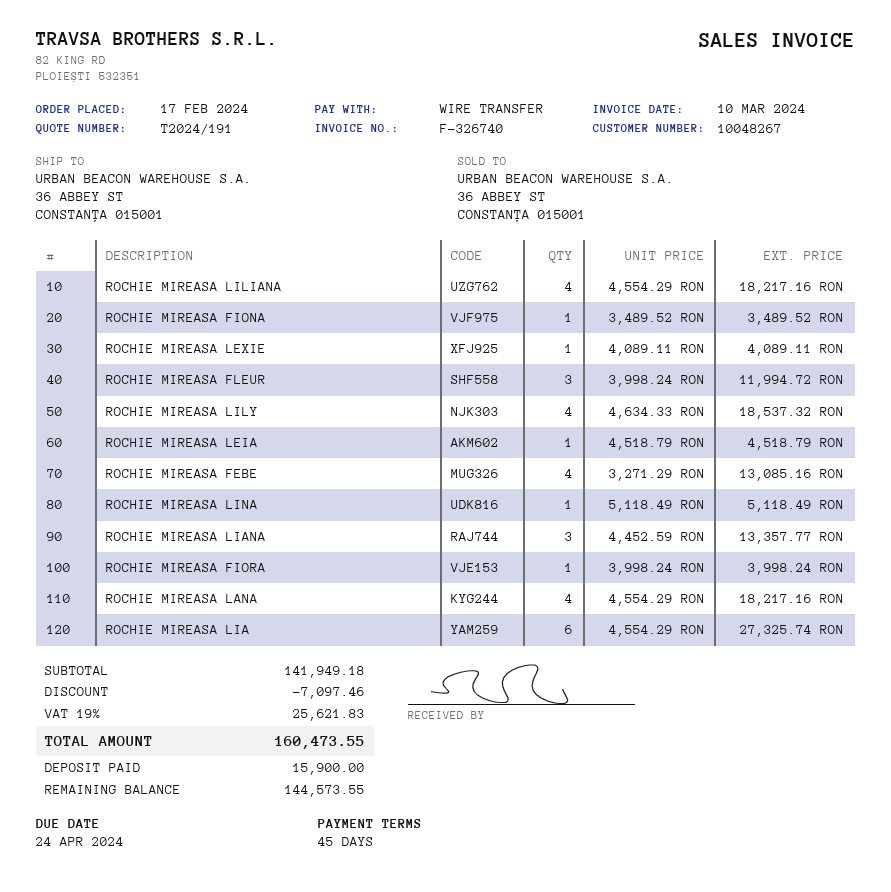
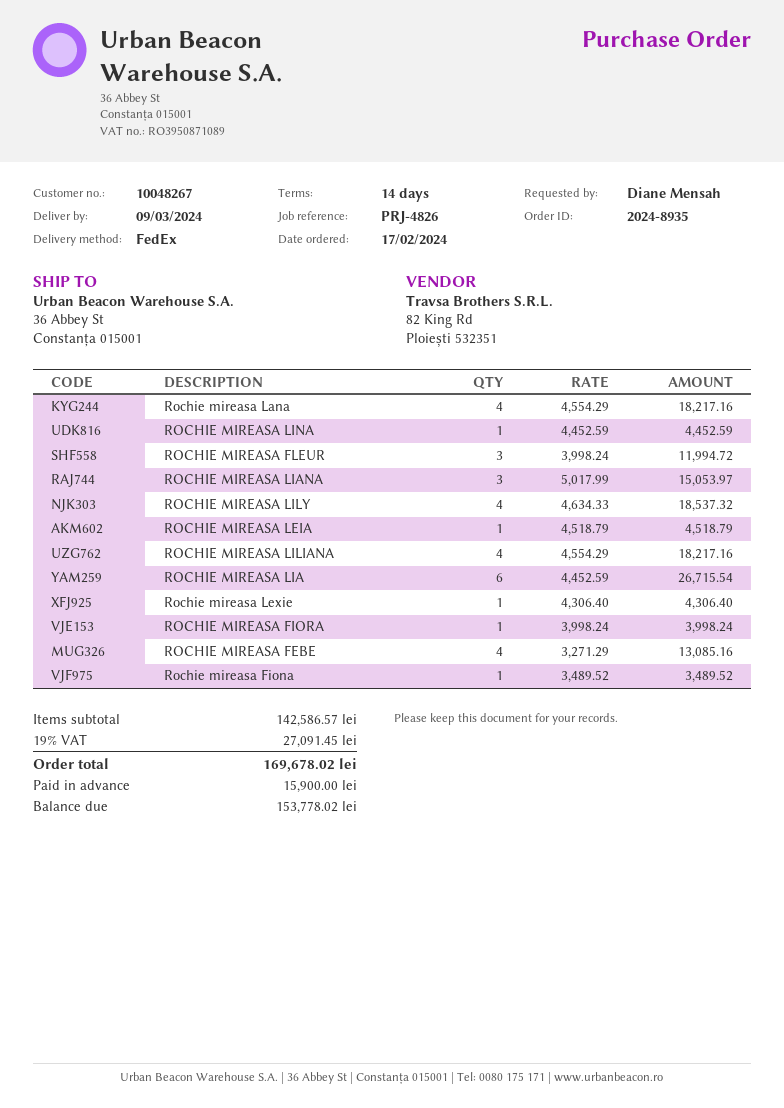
payment terms: 45 days -> 14 days
ROCHIE MIREASA LEXIE: 1 x 4089.11 = 4089.11 -> 1 x 4306.40 = 4306.40
ROCHIE MIREASA LINA: 1 x 5118.49 = 5118.49 -> 1 x 4452.59 = 4452.59
ROCHIE MIREASA LIANA: 3 x 4452.59 = 13357.77 -> 3 x 5017.99 = 15053.97
ROCHIE MIREASA LIA: 6 x 4554.29 = 27325.74 -> 6 x 4452.59 = 26715.54
subtotal: 141949.18 -> 142586.57
discount: 7097.46 -> none
tax: 19% = 25621.83 -> 19% = 27091.45
total: 160473.55 -> 169678.02
balance: 144573.55 -> 153778.02

